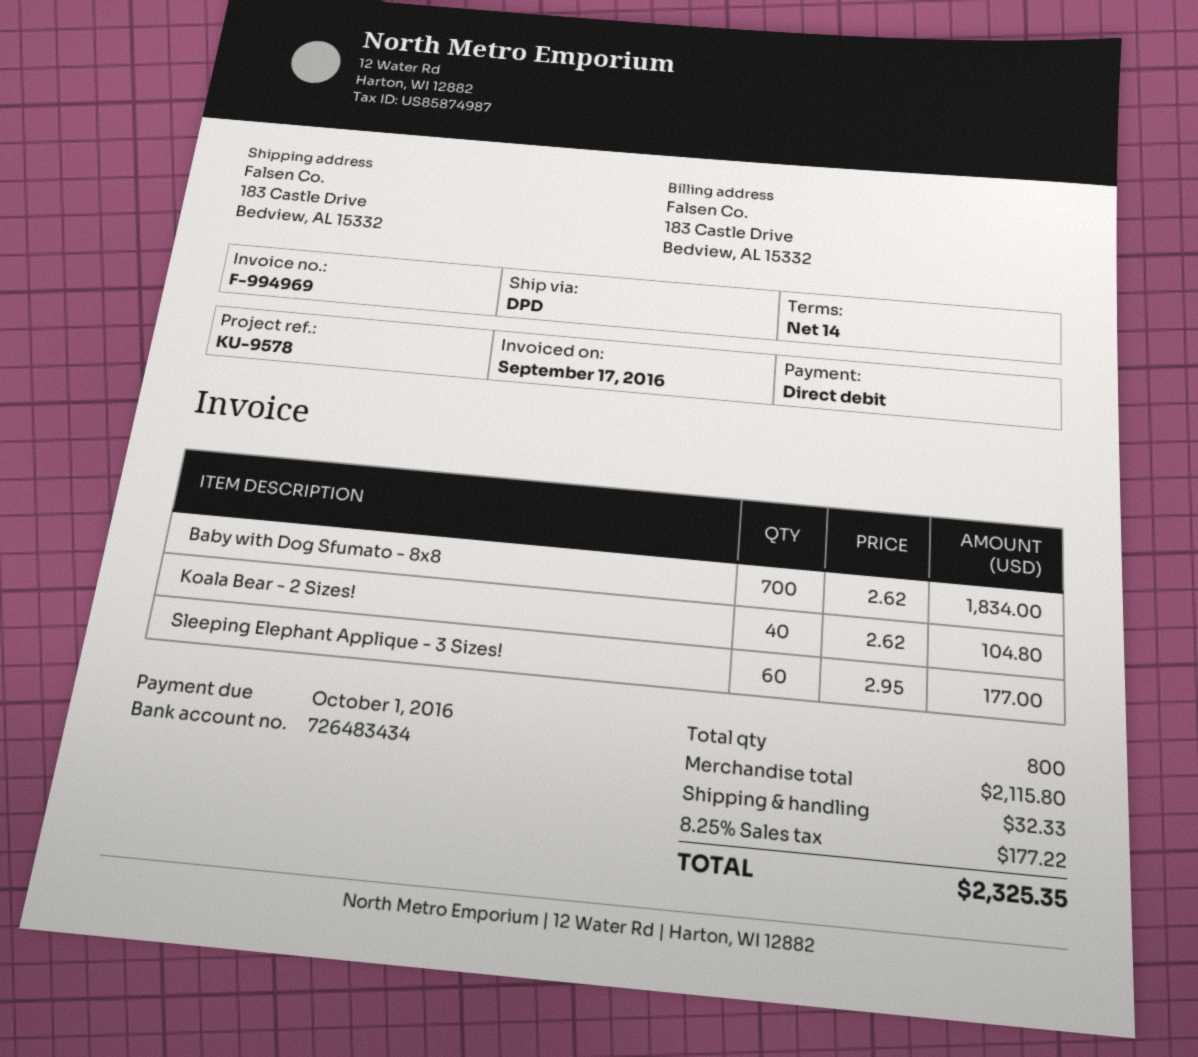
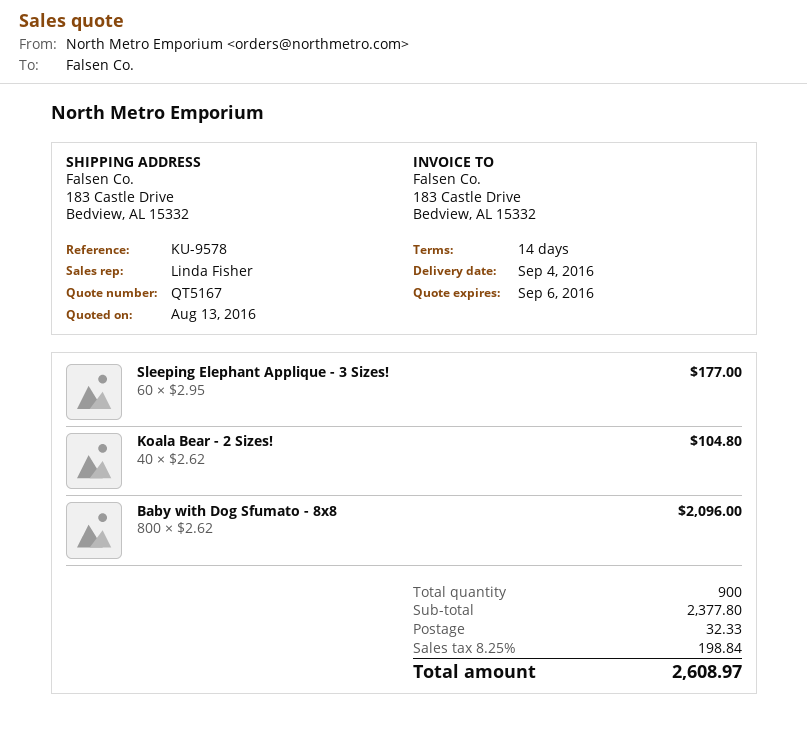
Baby with Dog Sfumato - 8x8: 700 x 2.62 = 1834.00 -> 800 x 2.62 = 2096.00
total quantity: 800 -> 900
subtotal: 2115.80 -> 2377.80
tax: 8.25% = 177.22 -> 8.25% = 198.84
total: 2325.35 -> 2608.97

